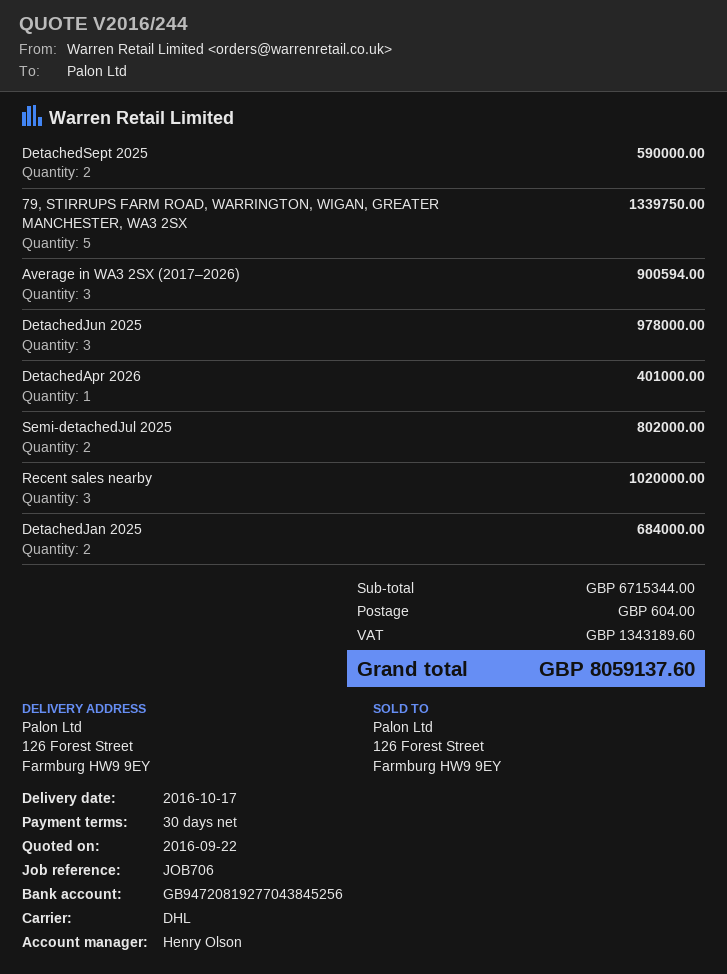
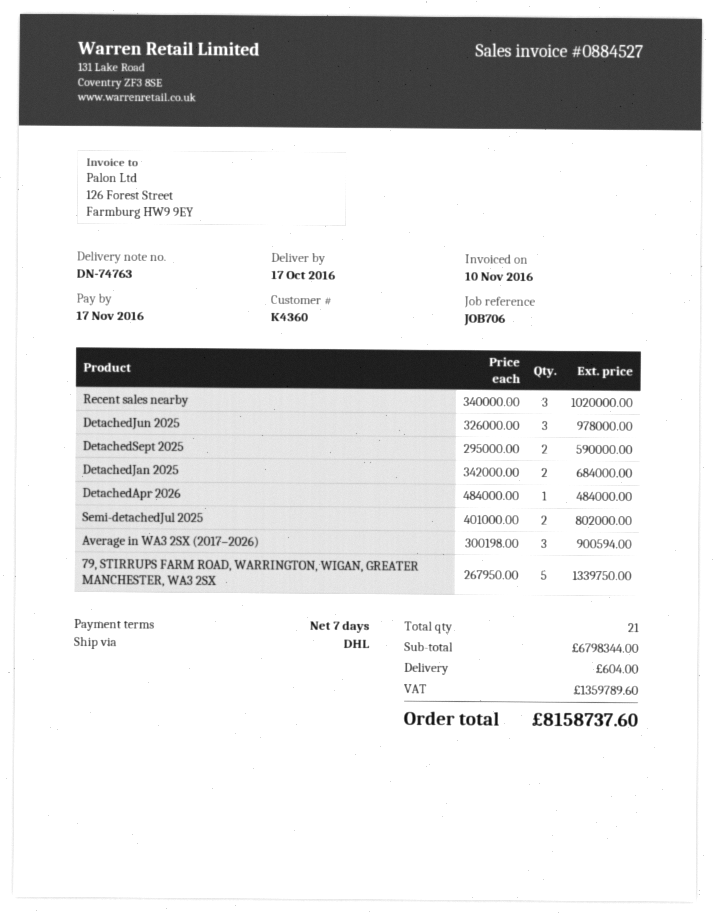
payment terms: 30 days -> 7 days
DetachedApr 2026: 1 for 401000.00 -> 1 for 484000.00
subtotal: 6715344.00 -> 6798344.00
tax: 1343189.60 -> 1359789.60
total: 8059137.60 -> 8158737.60

